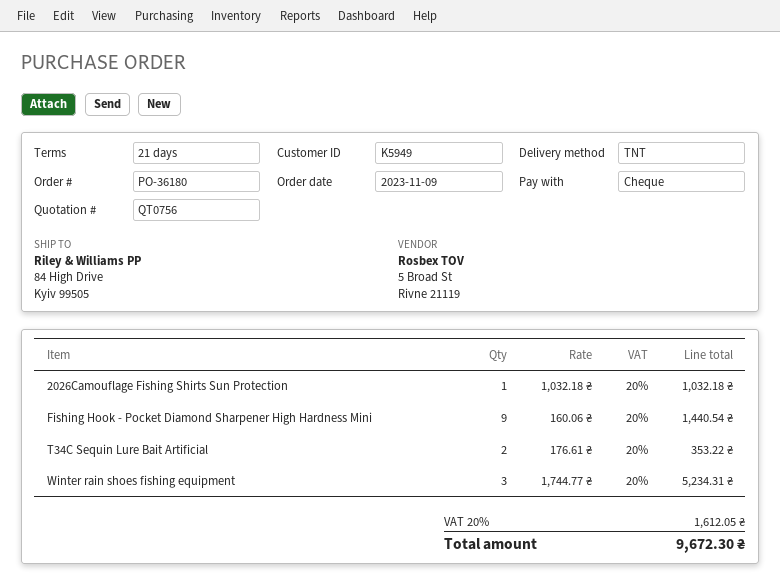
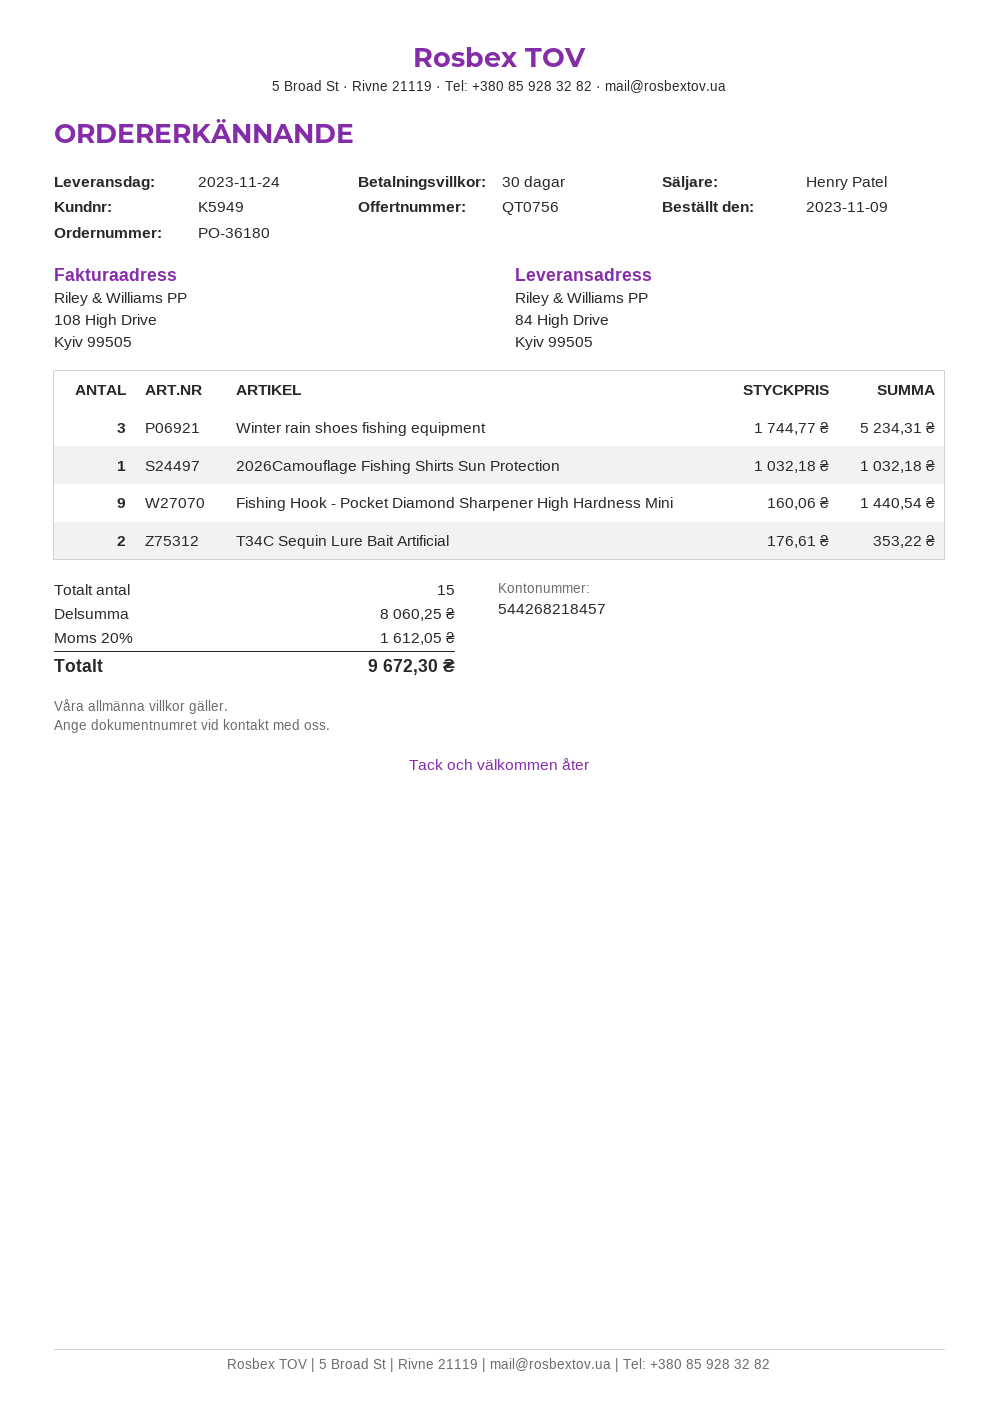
payment terms: 21 days -> 30 days

